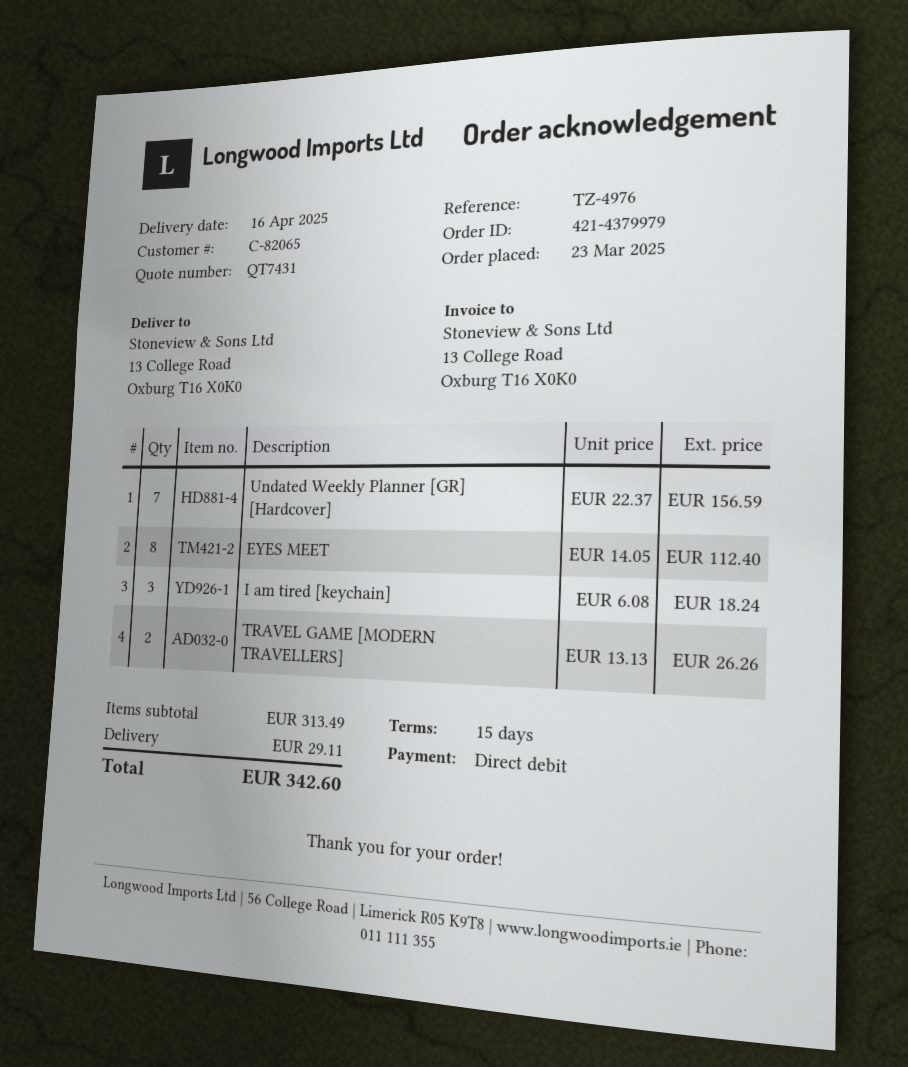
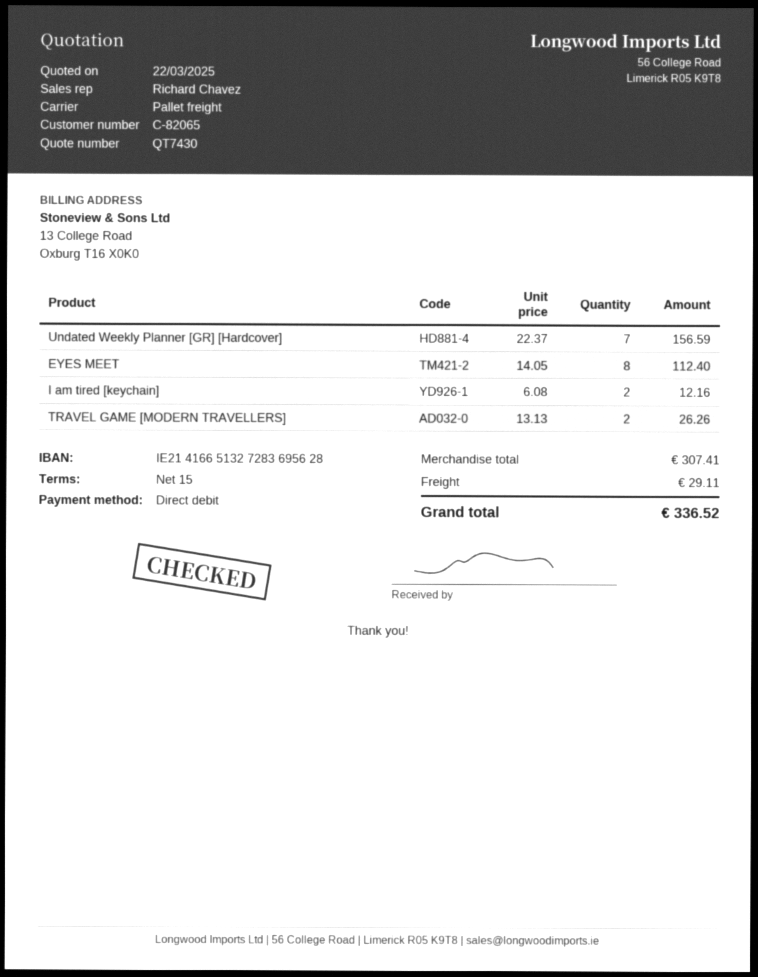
quote number: QT7431 -> QT7430
I am tired [keychain]: 3 x 6.08 = 18.24 -> 2 x 6.08 = 12.16
subtotal: 313.49 -> 307.41
total: 342.60 -> 336.52

